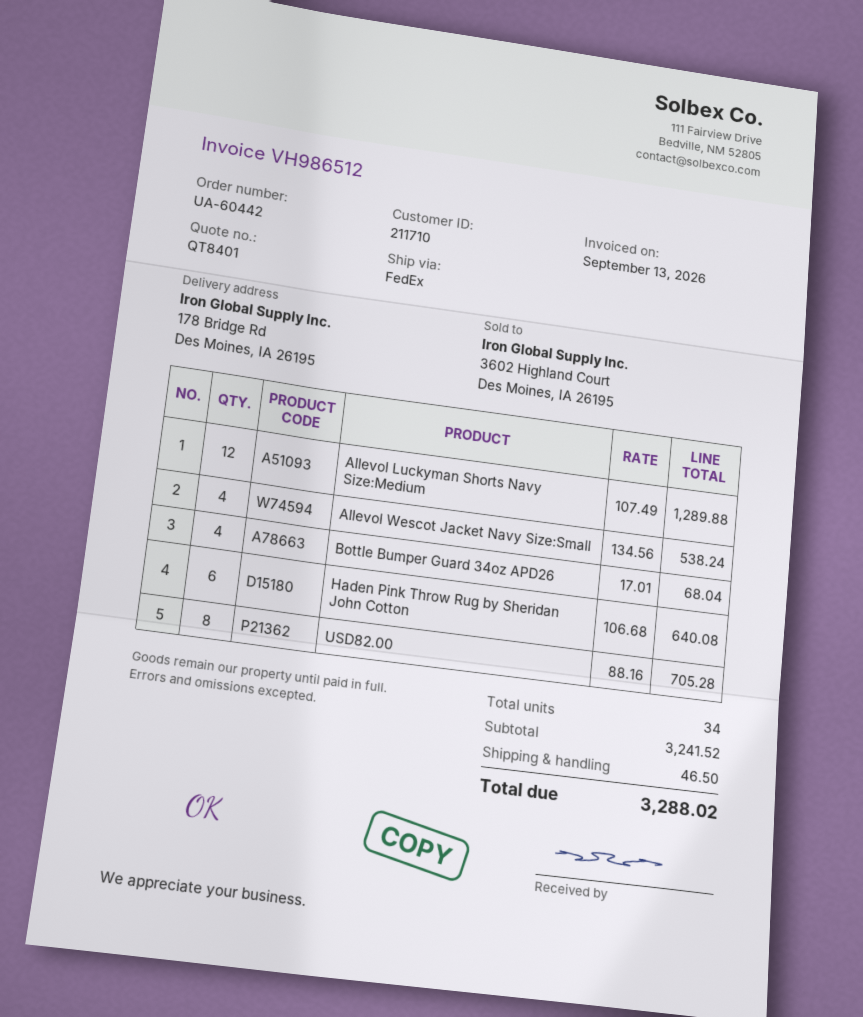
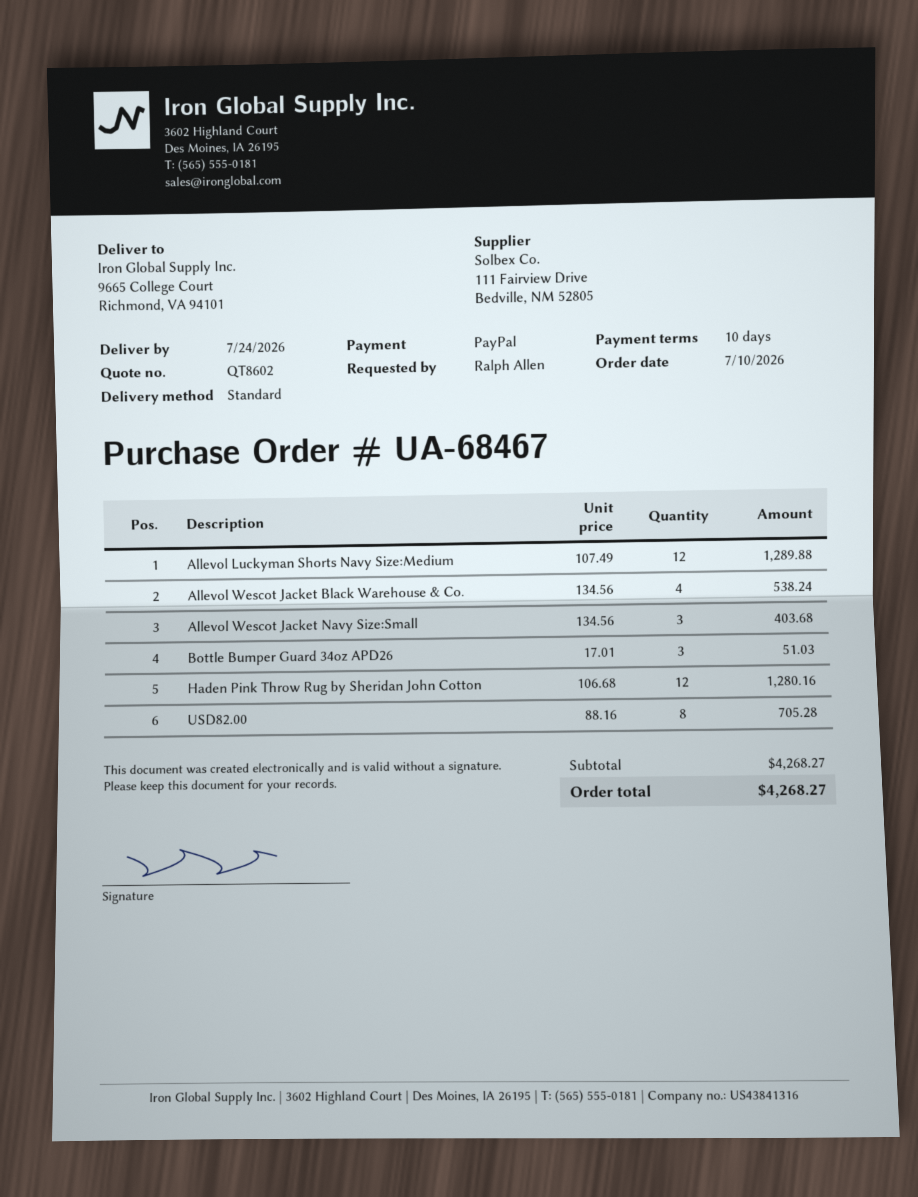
quote number: QT8401 -> QT8602
order number: UA-60442 -> UA-68467
shipping method: FedEx -> standard
ship to: 178 Bridge Rd, Des Moines, IA 26195 -> 9665 College Court, Richmond, VA 94101
Allevol Wescot Jacket Navy Size:Small: 4 x 134.56 = 538.24 -> 3 x 134.56 = 403.68
Bottle Bumper Guard 34oz APD26: 4 x 17.01 = 68.04 -> 3 x 17.01 = 51.03
Haden Pink Throw Rug by Sheridan John Cotton: 6 x 106.68 = 640.08 -> 12 x 106.68 = 1280.16
Allevol Wescot Jacket Black Warehouse & Co.: none -> 4 x 134.56 = 538.24
subtotal: 3241.52 -> 4268.27
shipping: 46.50 -> none
total: 3288.02 -> 4268.27

